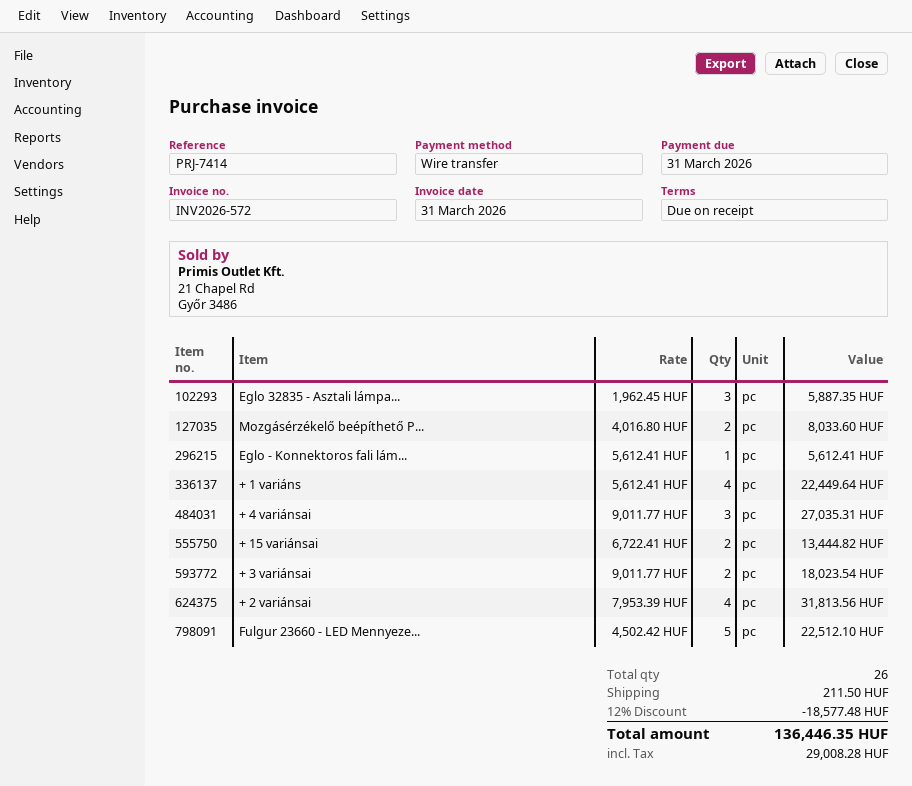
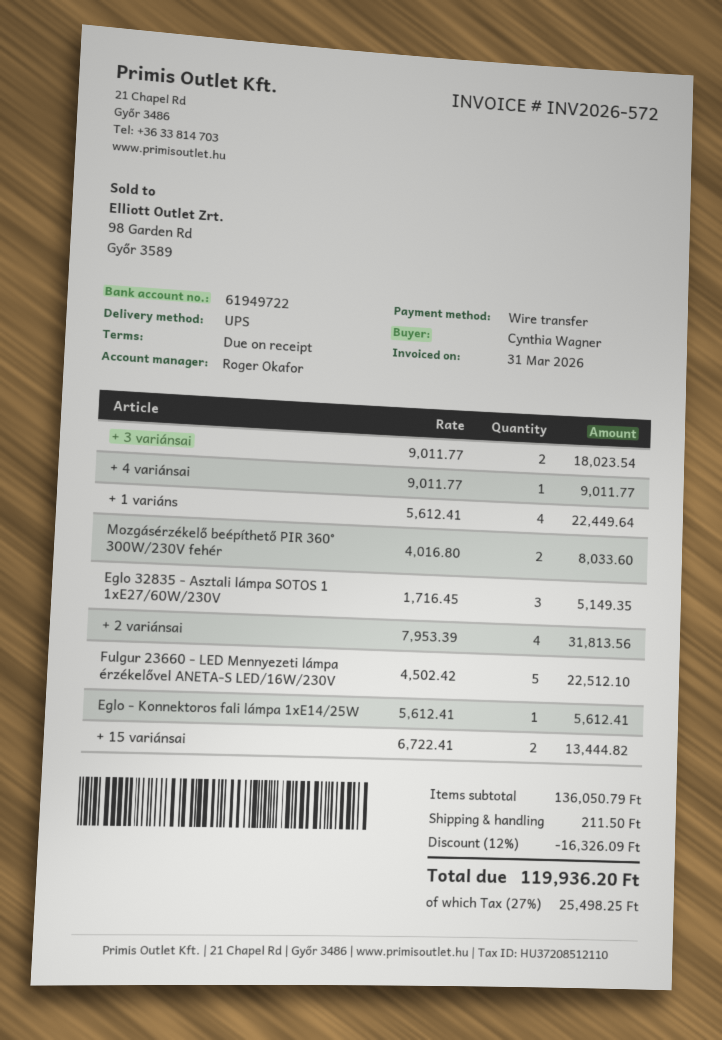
Eglo 32835 - Asztali lámpa...: 3 x 1962.45 = 5887.35 -> 3 x 1716.45 = 5149.35
+ 4 variánsai: 3 x 9011.77 = 27035.31 -> 1 x 9011.77 = 9011.77
discount: 12% = 18577.48 -> 12% = 16326.09
tax: 29008.28 -> 25498.25
total: 136446.35 -> 119936.20

